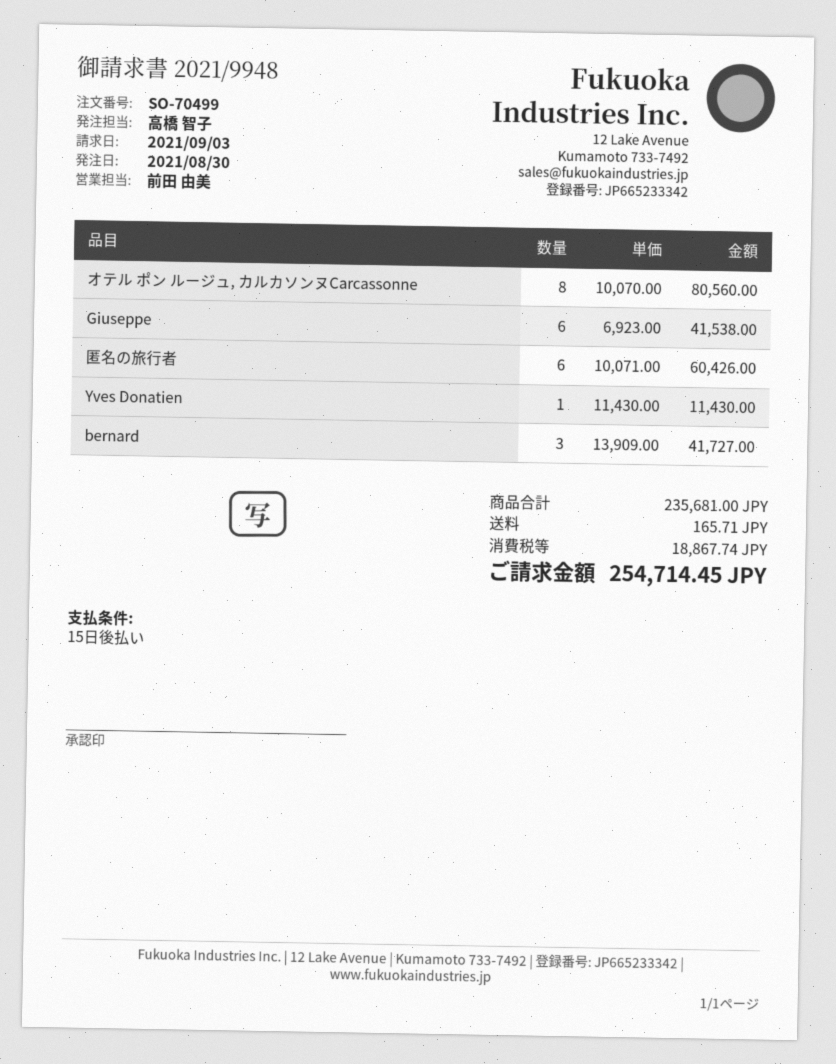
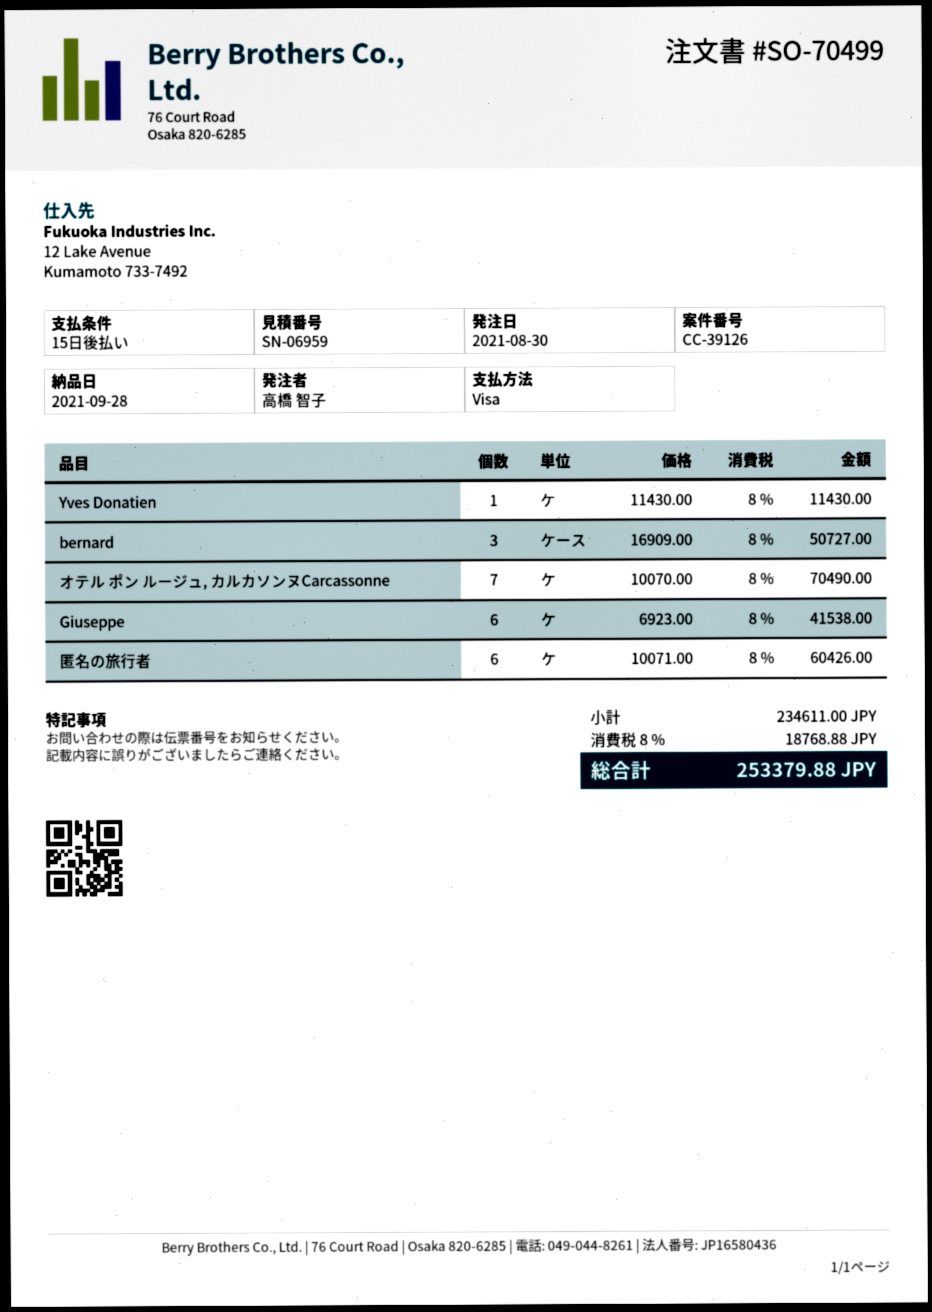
オテル ポン ルージュ, カルカソンヌCarcassonne: 8 x 10070.00 = 80560.00 -> 7 x 10070.00 = 70490.00
bernard: 3 x 13909.00 = 41727.00 -> 3 x 16909.00 = 50727.00
subtotal: 235681.00 -> 234611.00
shipping: 165.71 -> none
tax: 18867.74 -> 18768.88
total: 254714.45 -> 253379.88

